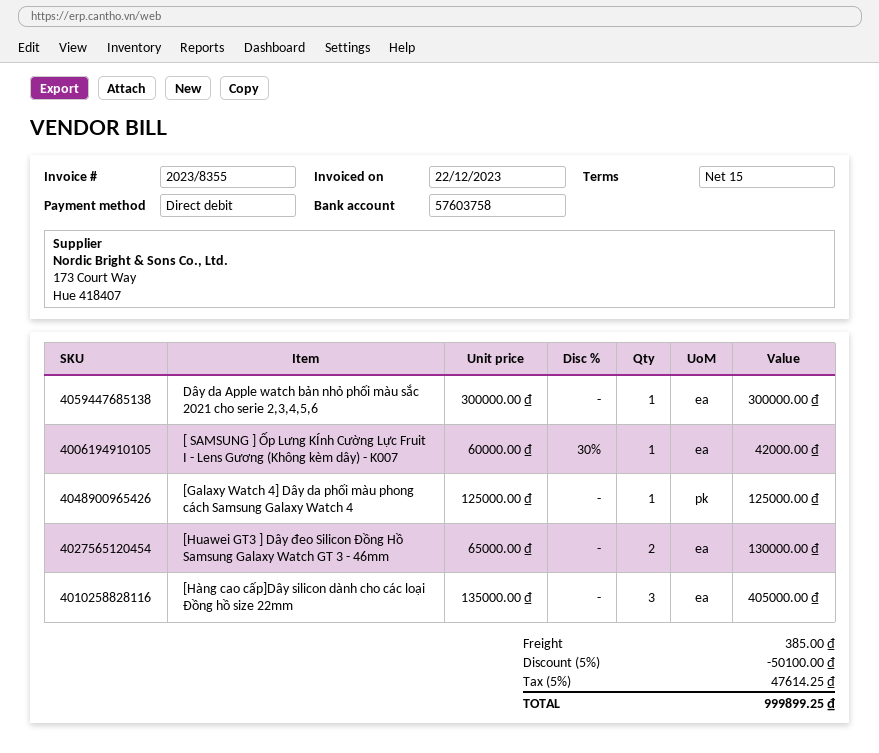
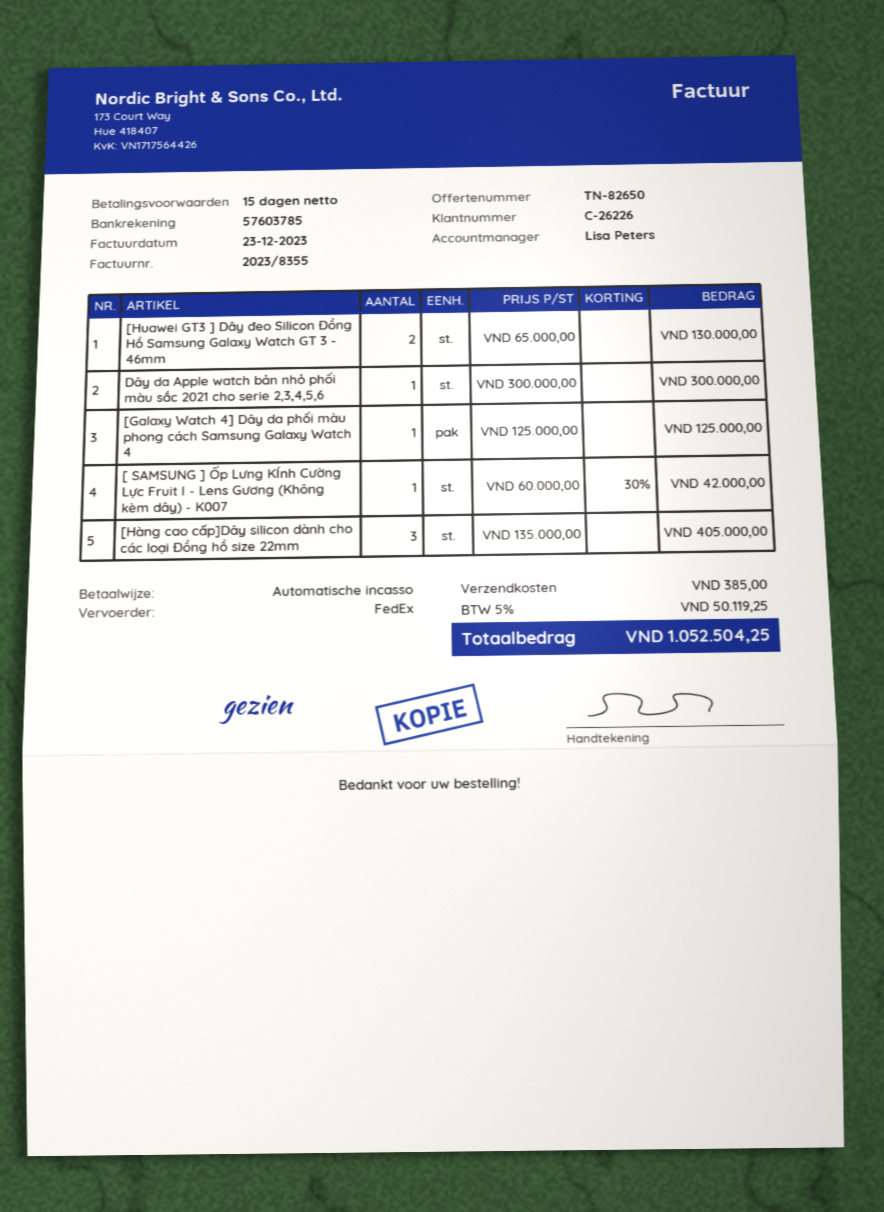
invoice date: 2023-12-22 -> 2023-12-23
bank account: 57603758 -> 57603785
discount: 5% = 50100.00 -> none
tax: 5% = 47614.25 -> 5% = 50119.25
total: 999899.25 -> 1052504.25

